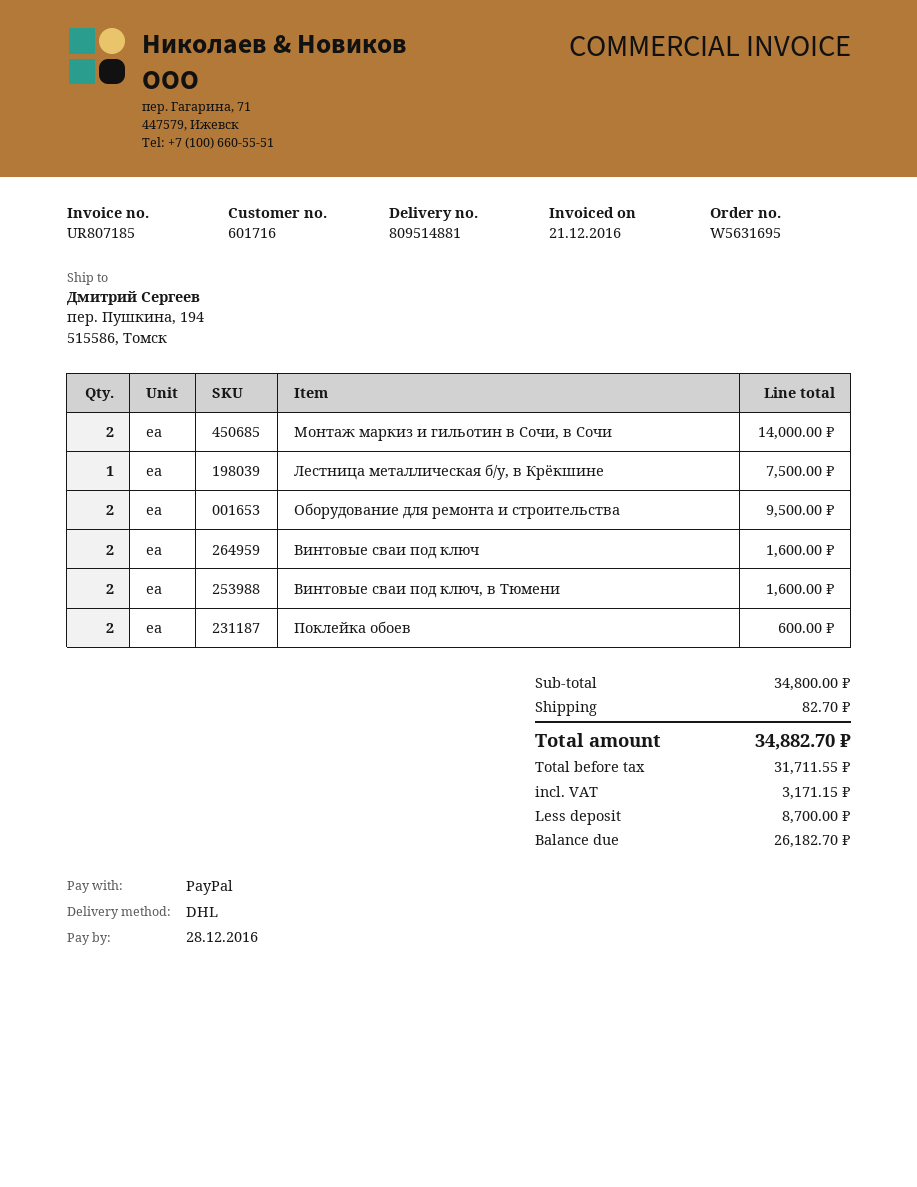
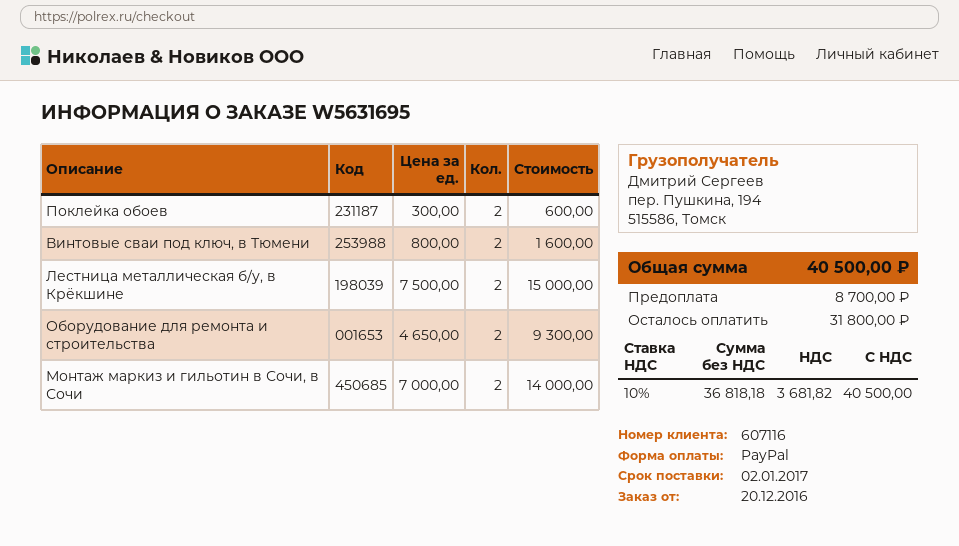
customer number: 601716 -> 607116
Лестница металлическая б/у, в Крёкшине: 1 for 7500.00 -> 2 for 15000.00
Оборудование для ремонта и строительства: 2 for 9500.00 -> 2 for 9300.00
Винтовые сваи под ключ: 2 for 1600.00 -> none
shipping: 82.70 -> none
net: 31711.55 -> 36818.18
tax: 3171.15 -> 3681.82
total: 34882.70 -> 40500.00
balance: 26182.70 -> 31800.00

